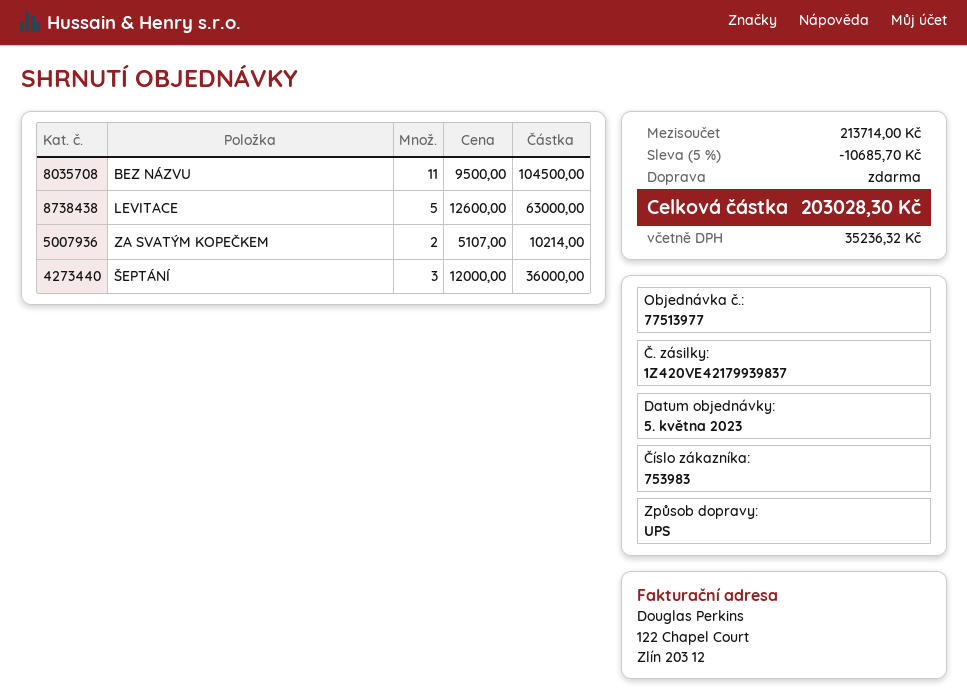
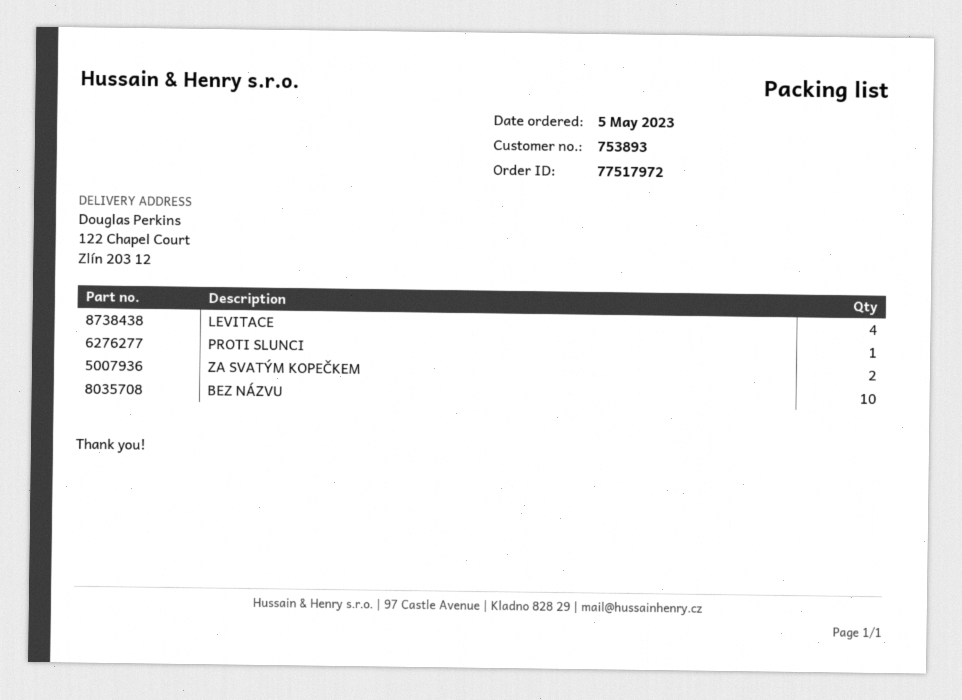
order number: 77513977 -> 77517972
customer number: 753983 -> 753893
BEZ NÁZVU: 11 -> 10
LEVITACE: 5 -> 4
ŠEPTÁNÍ: 3 -> none
PROTI SLUNCI: none -> 1

